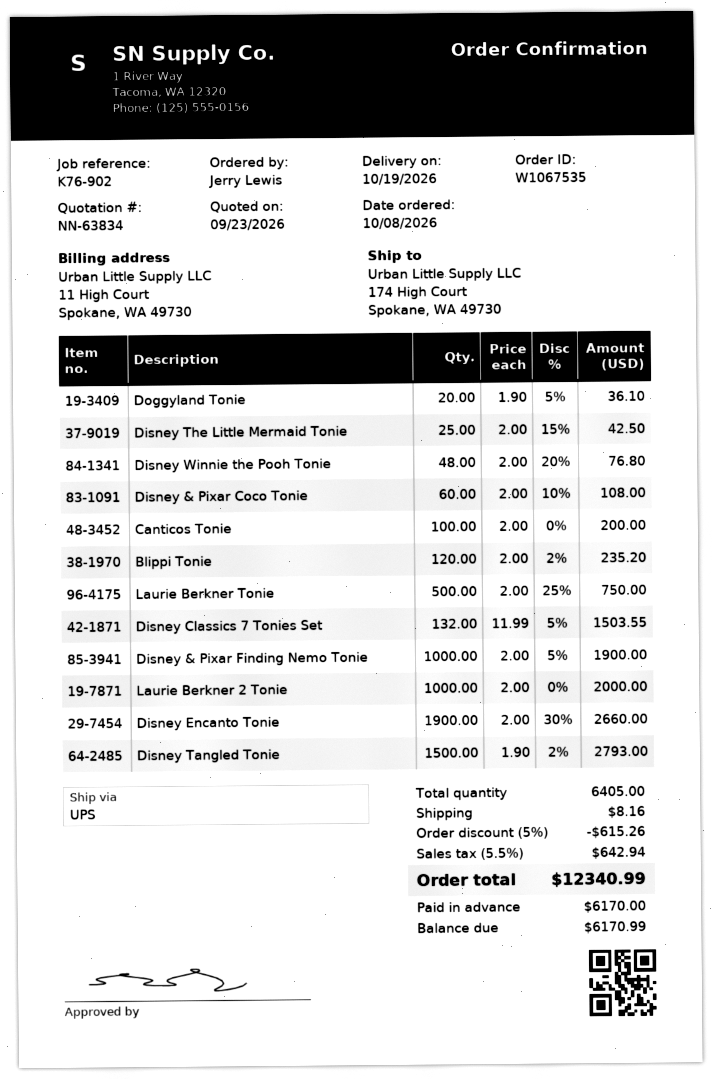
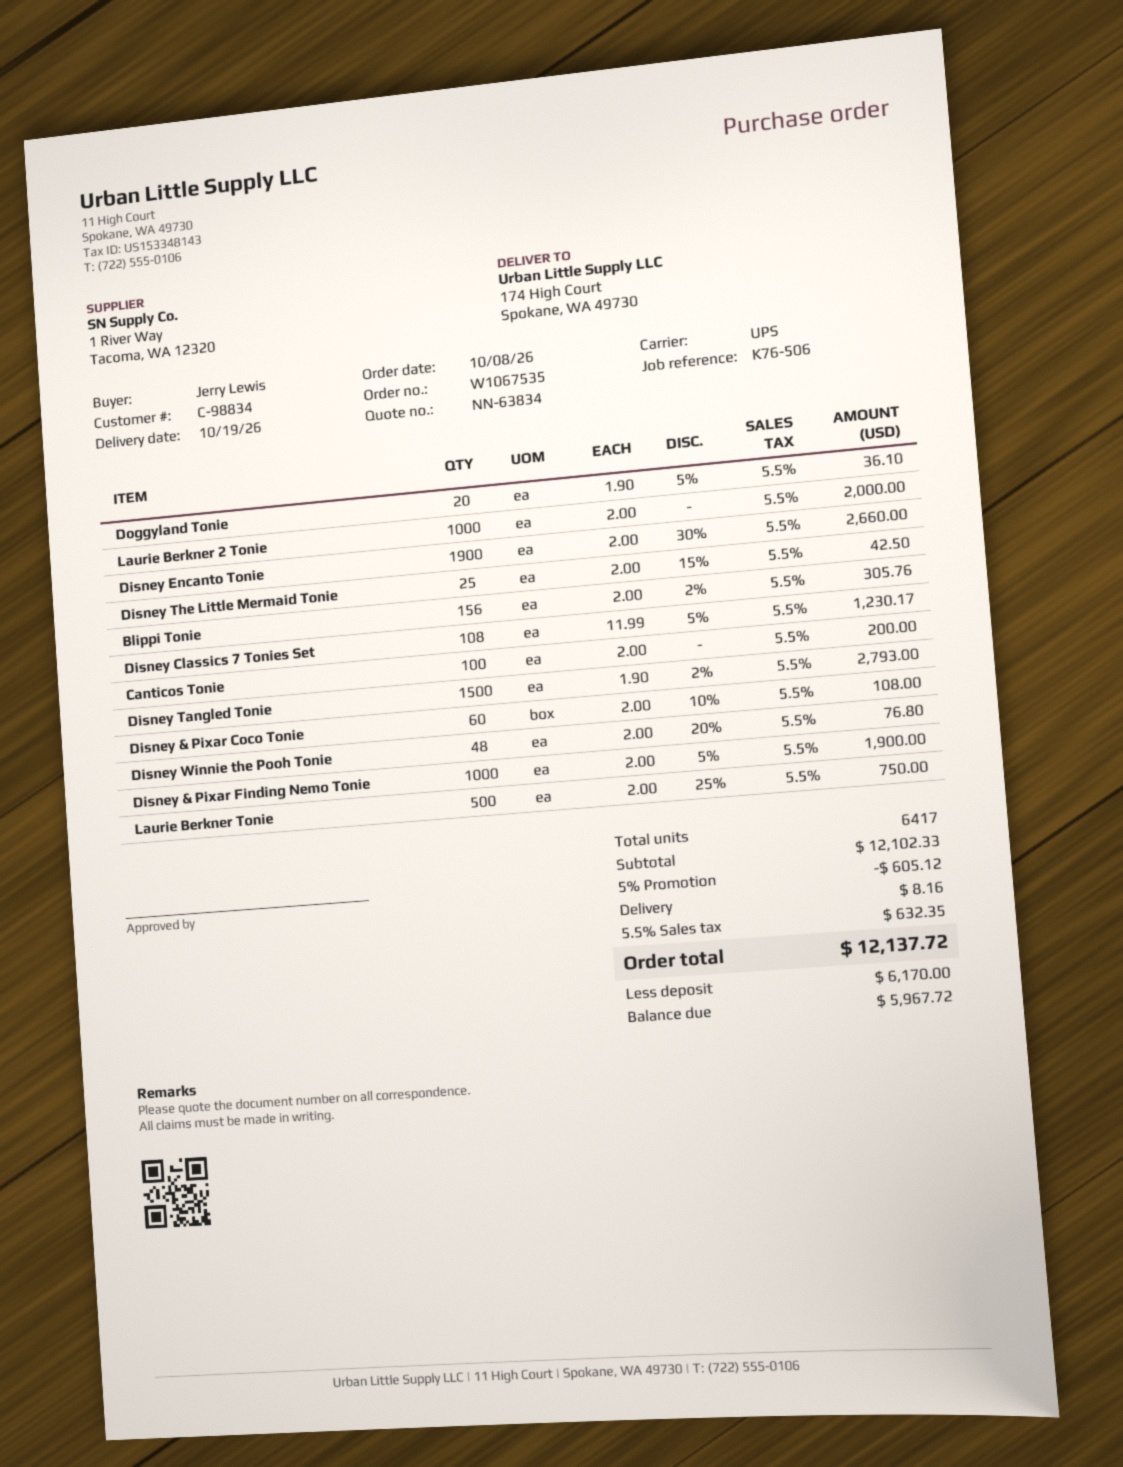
reference: K76-902 -> K76-506
Blippi Tonie: 120 x 2.00 - 2% = 235.20 -> 156 x 2.00 - 2% = 305.76
Disney Classics 7 Tonies Set: 132 x 11.99 - 5% = 1503.55 -> 108 x 11.99 - 5% = 1230.17
total quantity: 6405 -> 6417
discount: 5% = 615.26 -> 5% = 605.12
tax: 5.5% = 642.94 -> 5.5% = 632.35
total: 12340.99 -> 12137.72
balance: 6170.99 -> 5967.72

